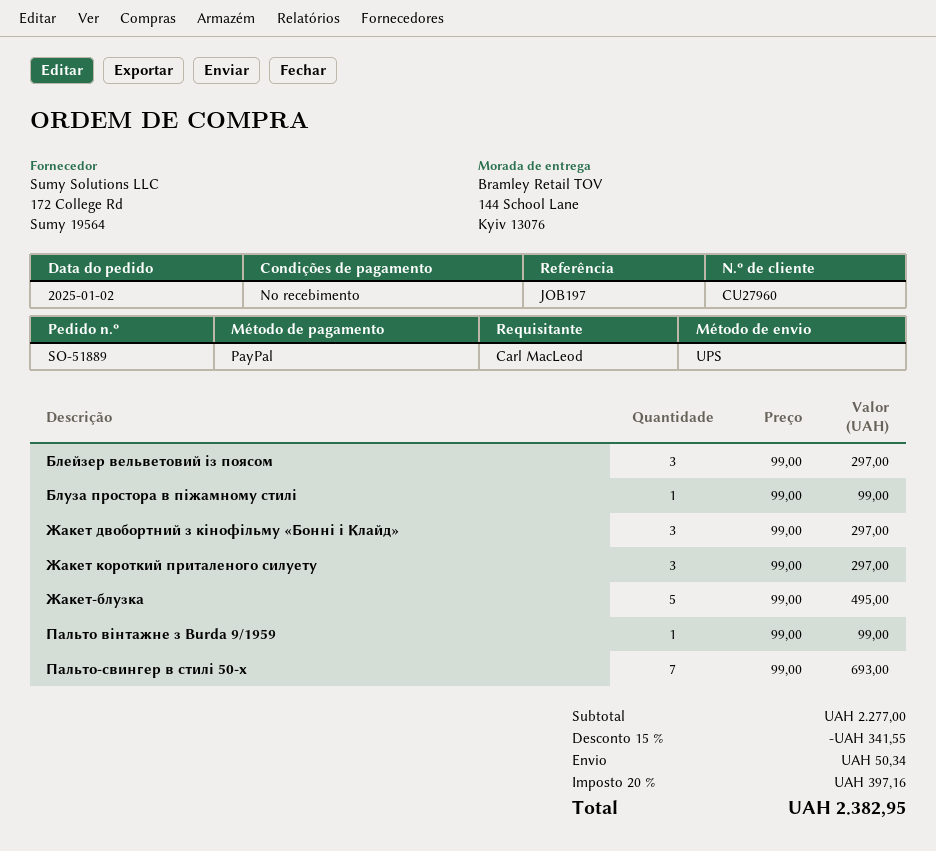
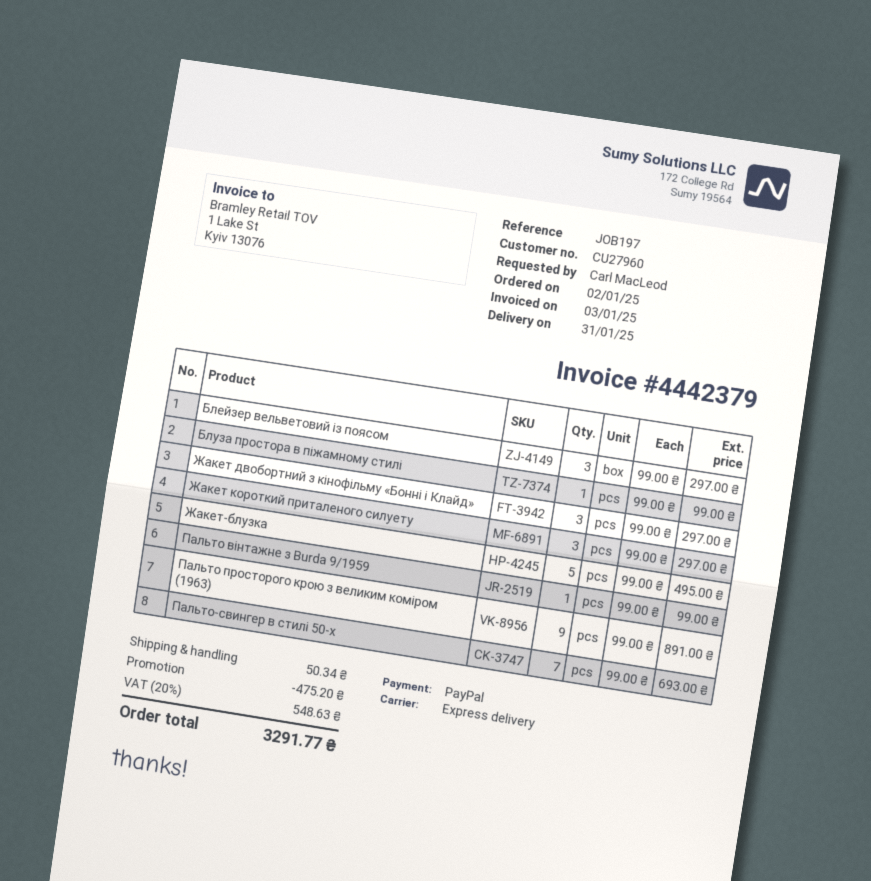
shipping method: UPS -> express
Пальто просторого крою з великим коміром (1963): none -> 9 x 99.00 = 891.00
discount: 341.55 -> 475.20
tax: 20% = 397.16 -> 20% = 548.63
total: 2382.95 -> 3291.77

